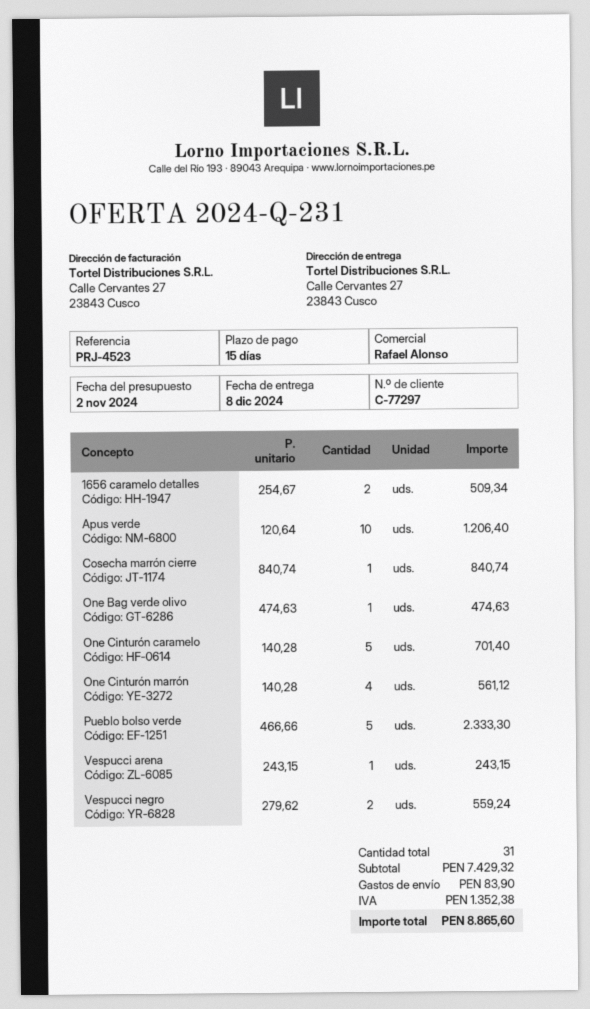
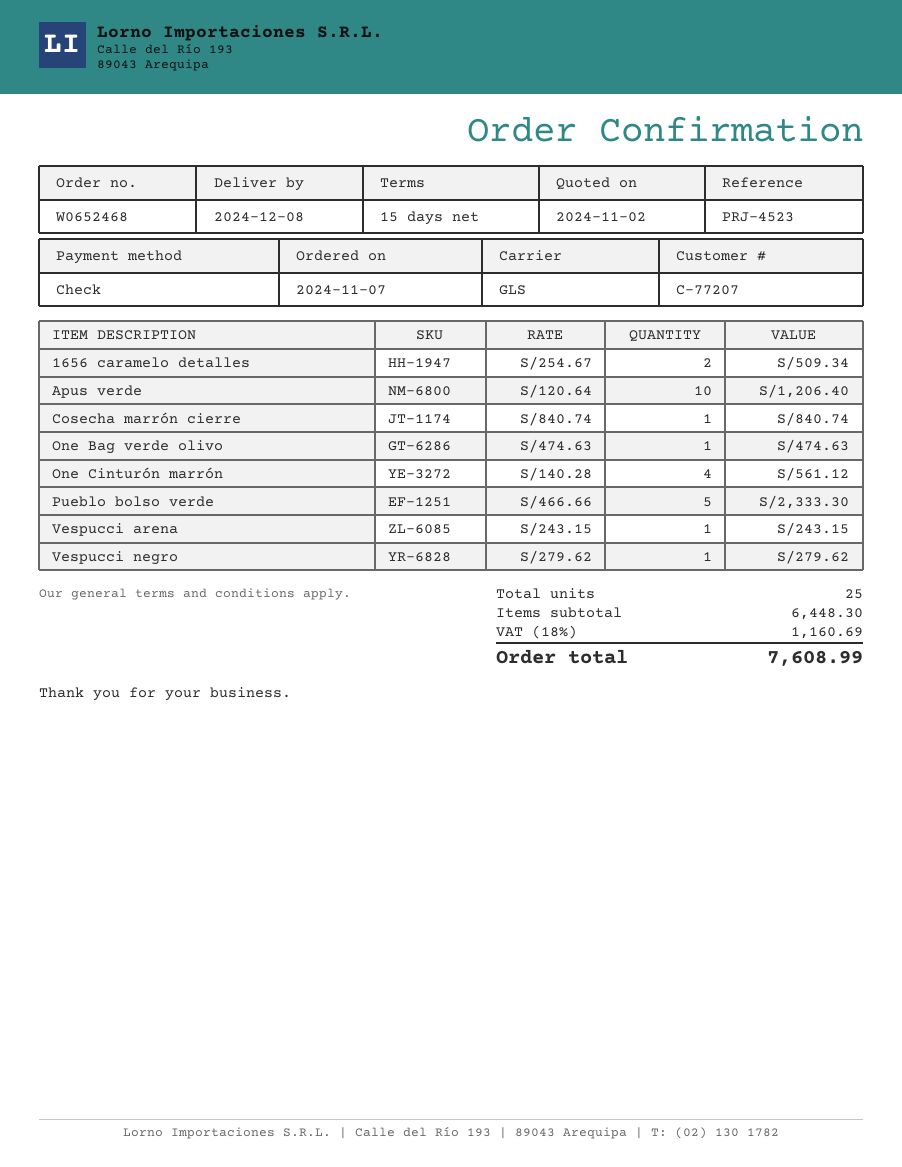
customer number: C-77297 -> C-77207
One Cinturón caramelo: 5 x 140.28 = 701.40 -> none
Vespucci negro: 2 x 279.62 = 559.24 -> 1 x 279.62 = 279.62
total quantity: 31 -> 25
subtotal: 7429.32 -> 6448.30
shipping: 83.90 -> none
tax: 1352.38 -> 1160.69
total: 8865.60 -> 7608.99

